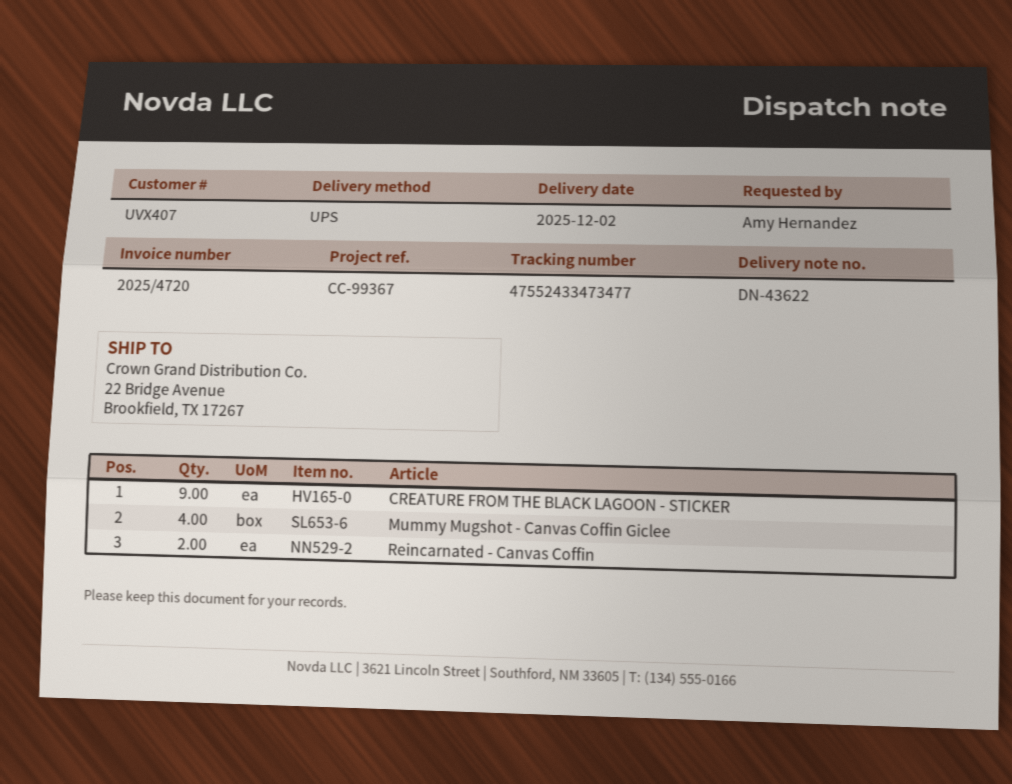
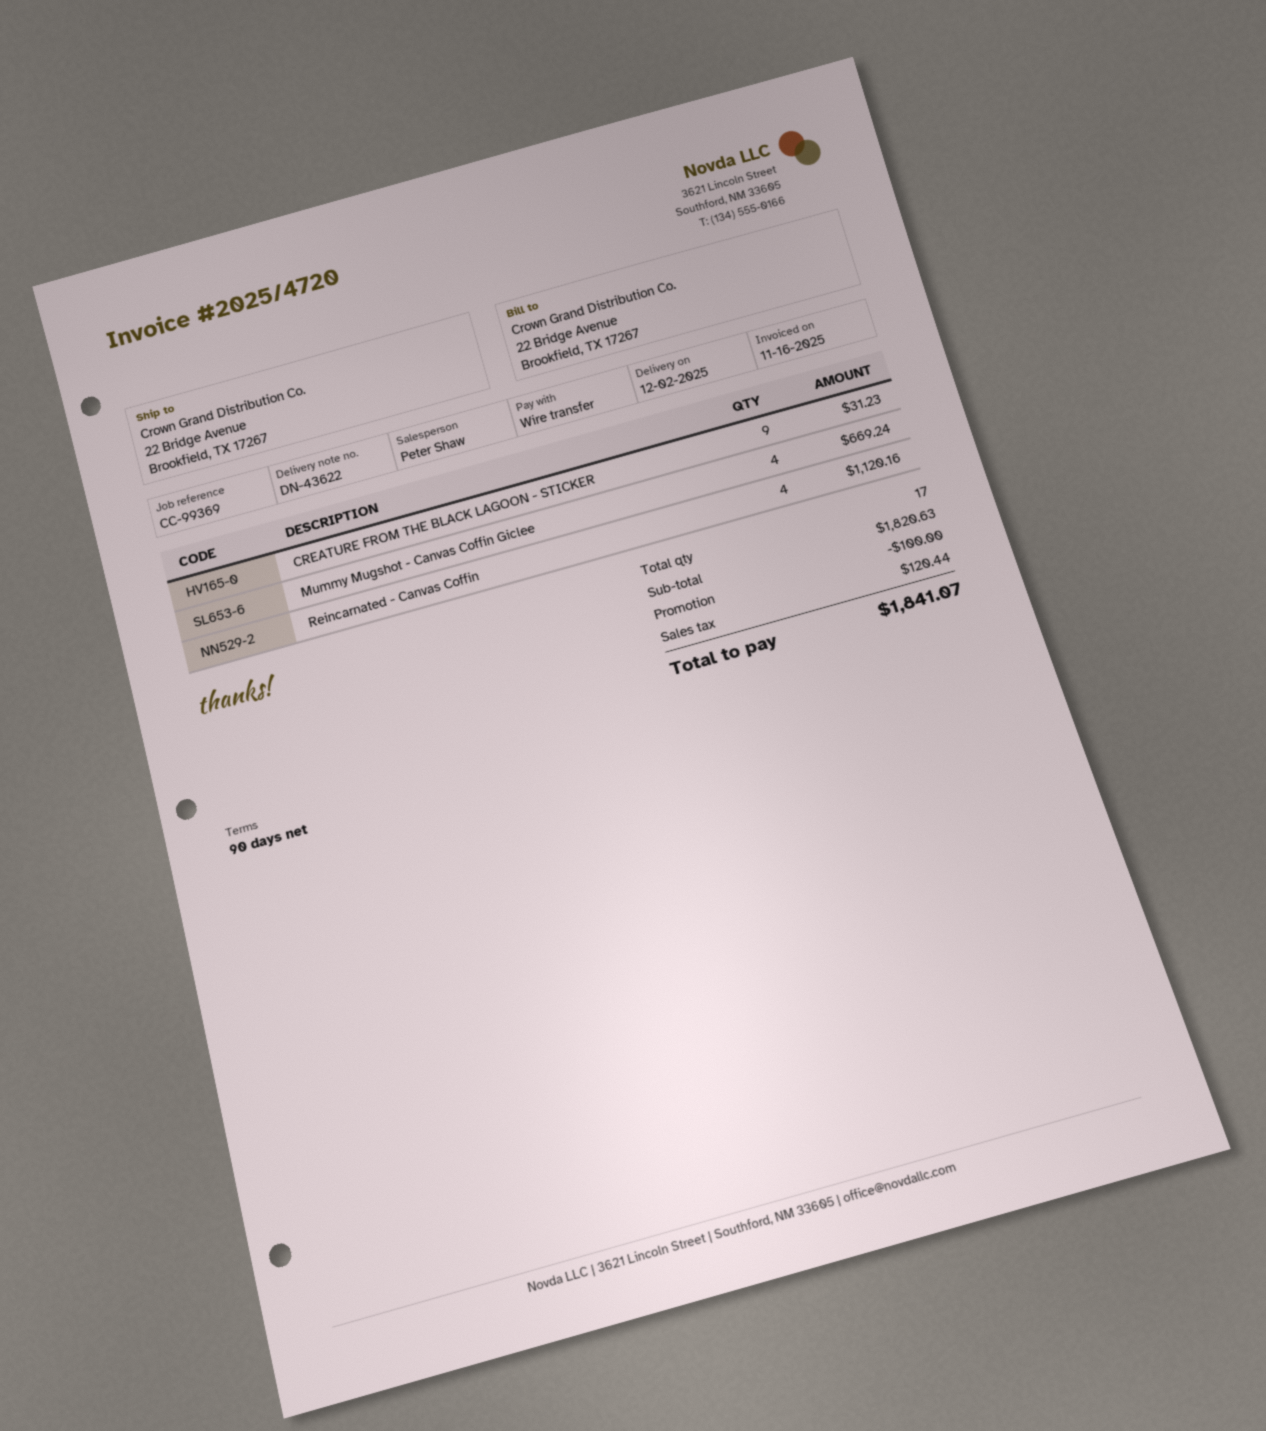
reference: CC-99367 -> CC-99369
Reincarnated - Canvas Coffin: 2 -> 4

